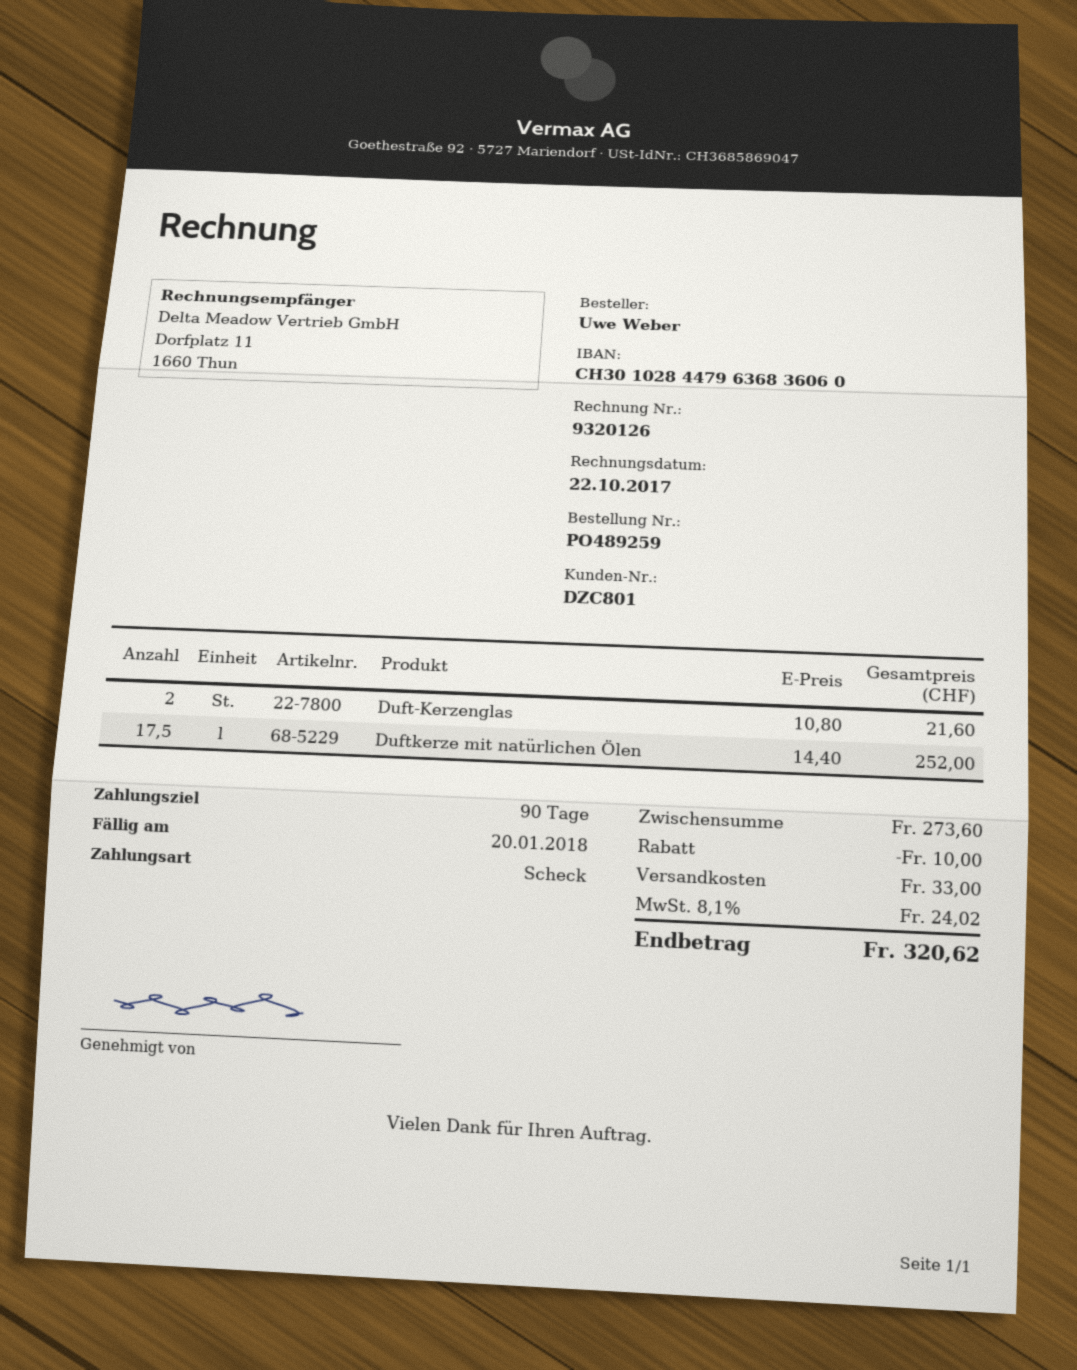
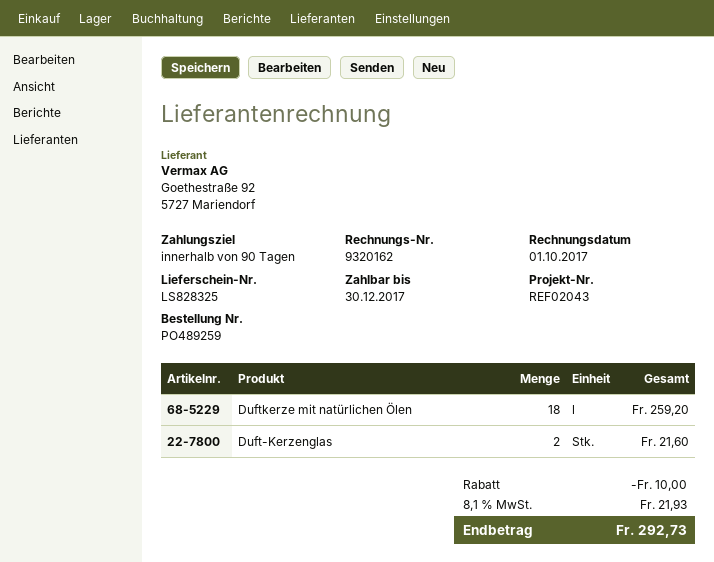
invoice number: 9320126 -> 9320162
invoice date: 2017-10-22 -> 2017-10-01
due date: 2018-01-20 -> 2017-12-30
Duftkerze mit natürlichen Ölen: 17.5 for 252.00 -> 18 for 259.20
shipping: 33.00 -> none
tax: 8.1% = 24.02 -> 8.1% = 21.93
total: 320.62 -> 292.73

